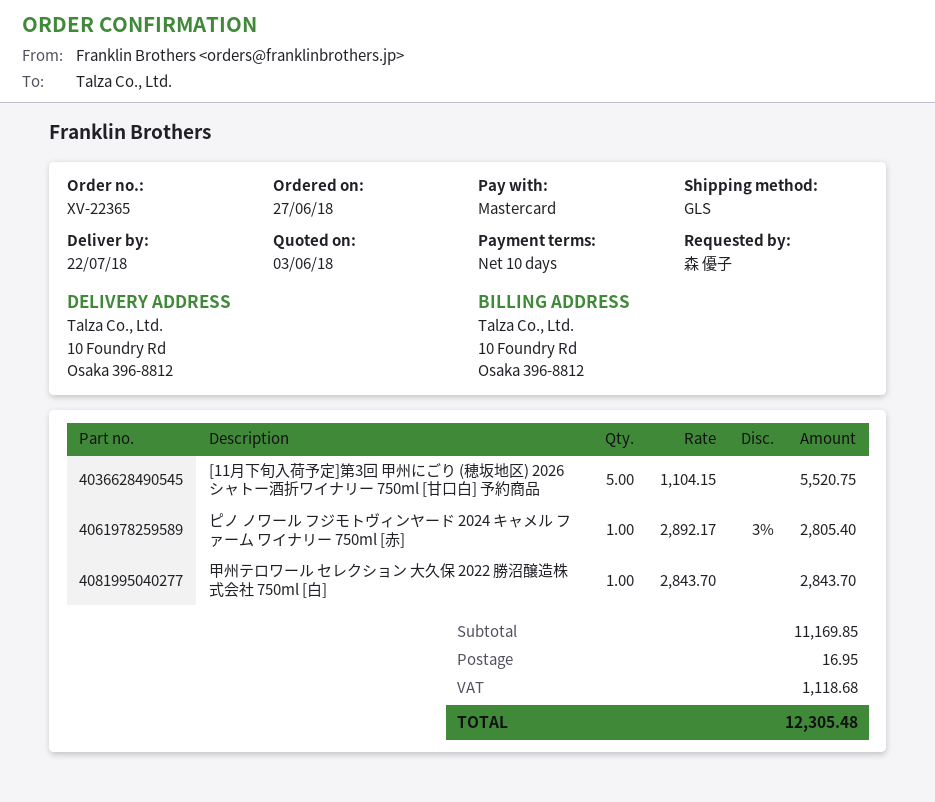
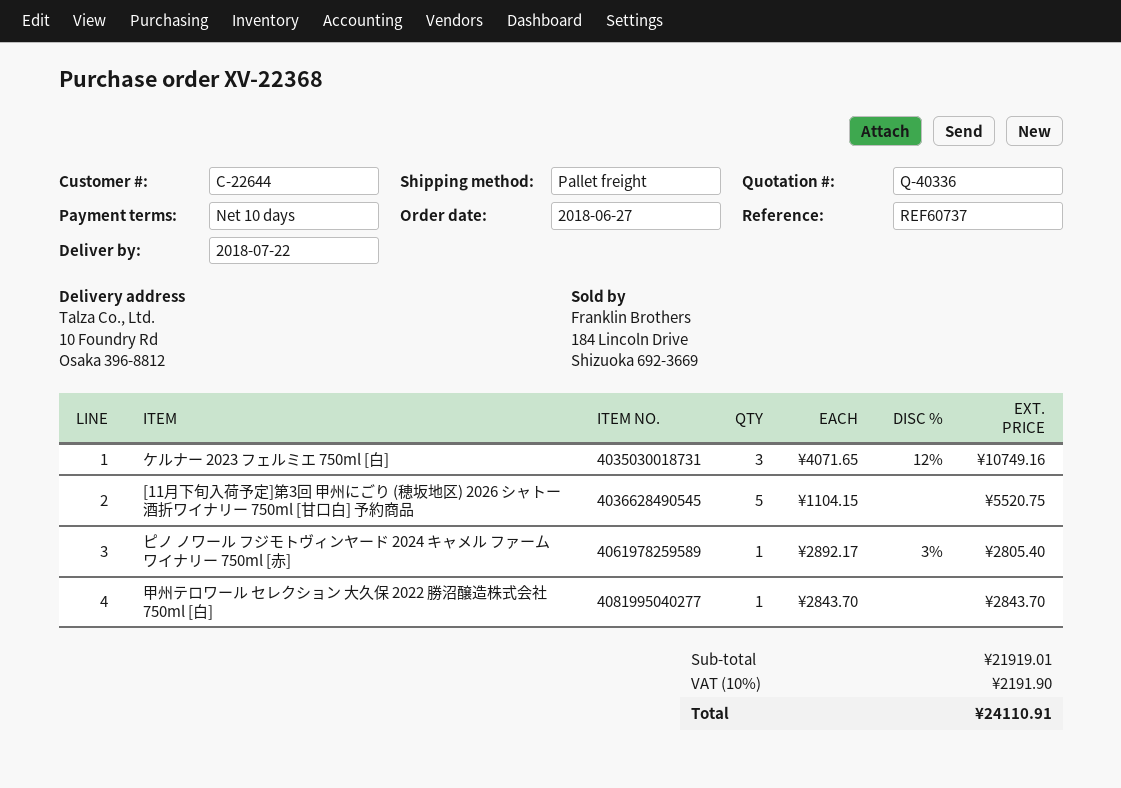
order number: XV-22365 -> XV-22368
shipping method: GLS -> pallet freight
ケルナー 2023 フェルミエ 750ml [白]: none -> 3 x 4071.65 - 12% = 10749.16
subtotal: 11169.85 -> 21919.01
shipping: 16.95 -> none
tax: 1118.68 -> 2191.90
total: 12305.48 -> 24110.91

